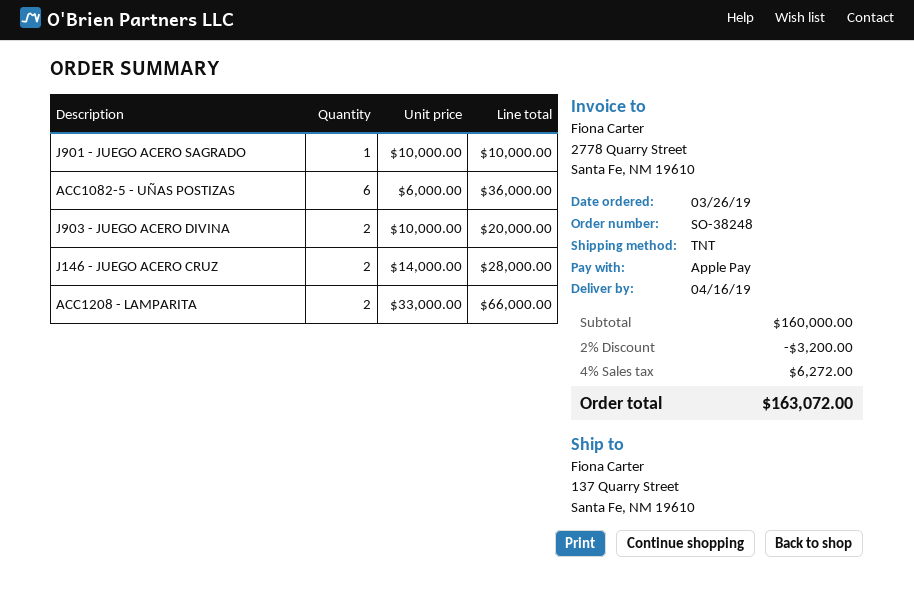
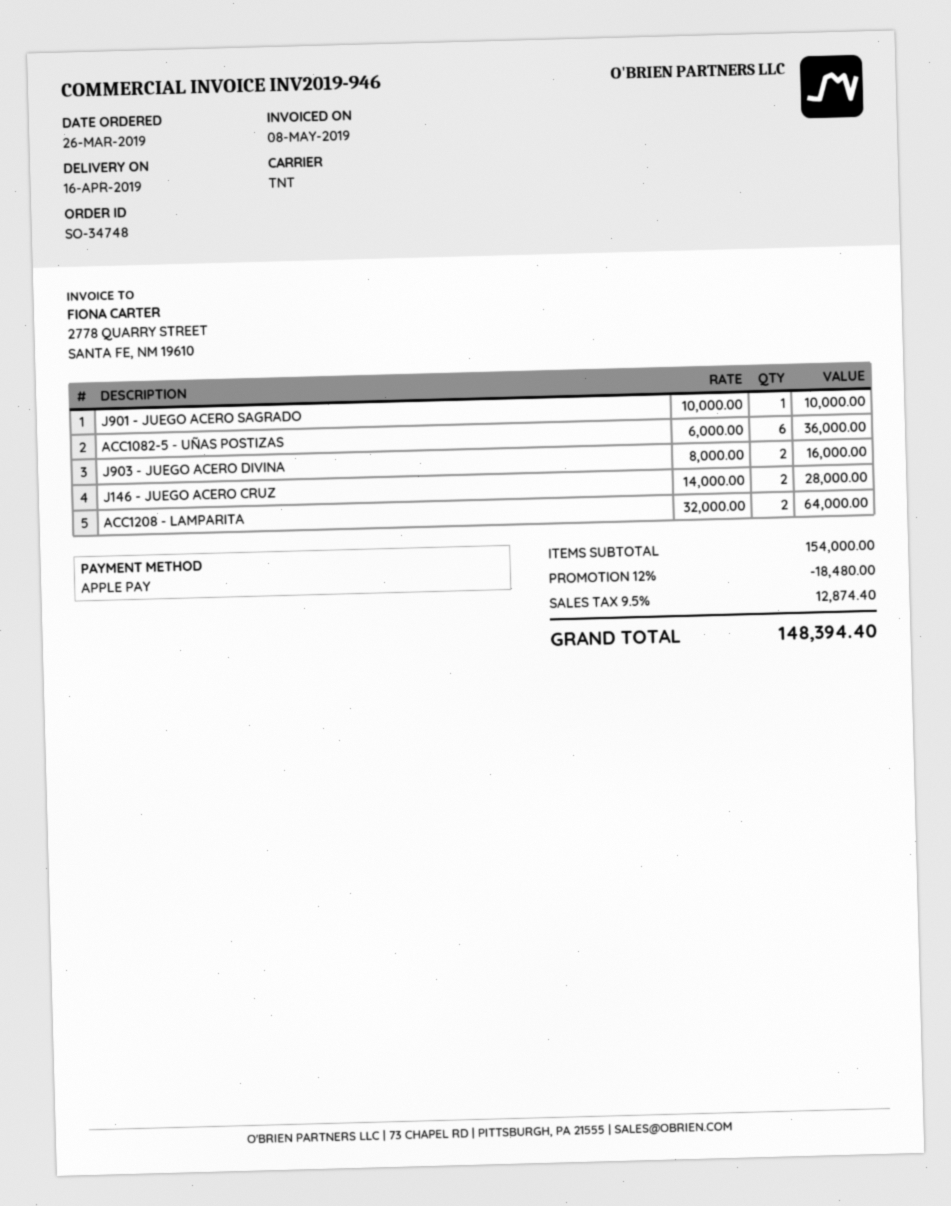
order number: SO-38248 -> SO-34748
J903 - JUEGO ACERO DIVINA: 2 x 10000.00 = 20000.00 -> 2 x 8000.00 = 16000.00
ACC1208 - LAMPARITA: 2 x 33000.00 = 66000.00 -> 2 x 32000.00 = 64000.00
subtotal: 160000.00 -> 154000.00
discount: 2% = 3200.00 -> 12% = 18480.00
tax: 4% = 6272.00 -> 9.5% = 12874.40
total: 163072.00 -> 148394.40

